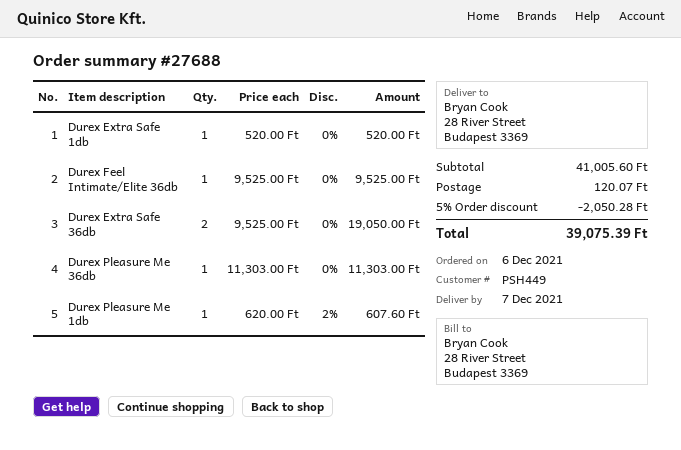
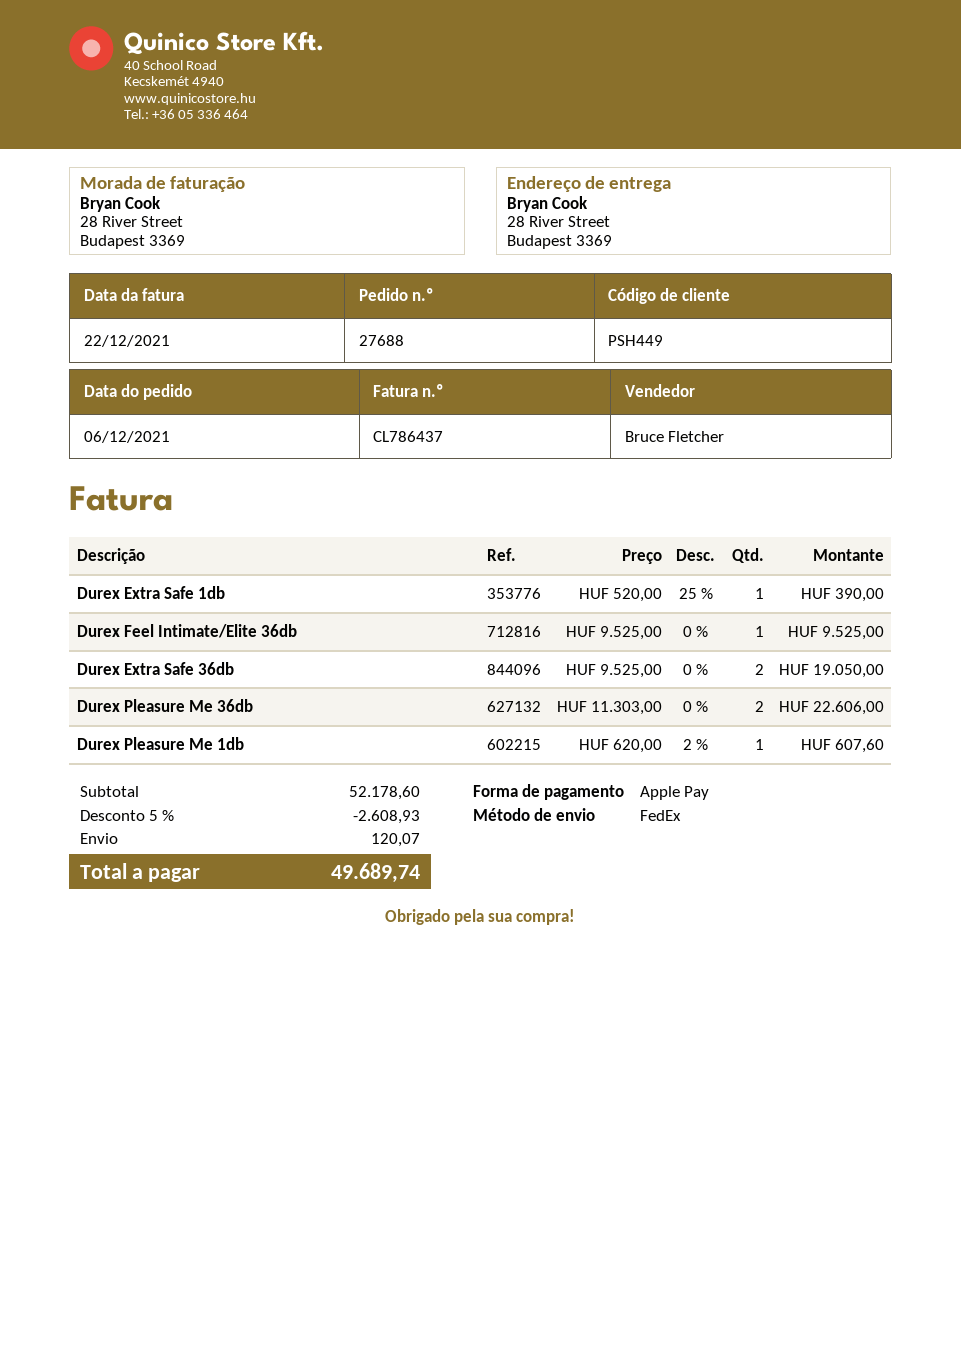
Durex Extra Safe 1db: 1 x 520.00 = 520.00 -> 1 x 520.00 - 25% = 390.00
Durex Pleasure Me 36db: 1 x 11303.00 = 11303.00 -> 2 x 11303.00 = 22606.00
subtotal: 41005.60 -> 52178.60
discount: 5% = 2050.28 -> 5% = 2608.93
total: 39075.39 -> 49689.74

